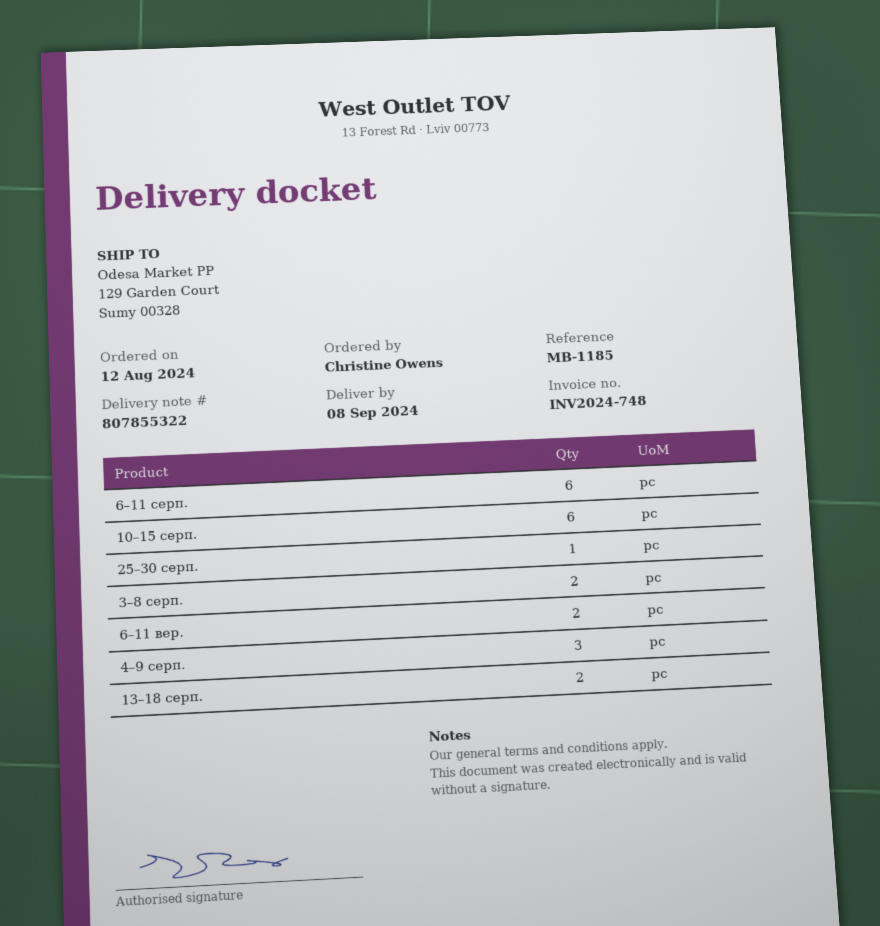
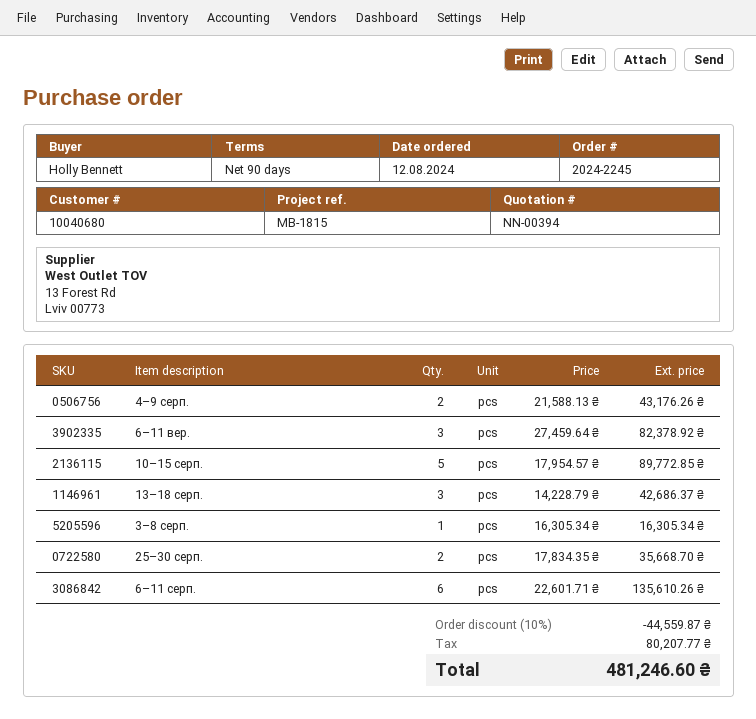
reference: MB-1185 -> MB-1815
ordered by: Christine Owens -> Holly Bennett
10–15 серп.: 6 -> 5
25–30 серп.: 1 -> 2
3–8 серп.: 2 -> 1
6–11 вер.: 2 -> 3
4–9 серп.: 3 -> 2
13–18 серп.: 2 -> 3

